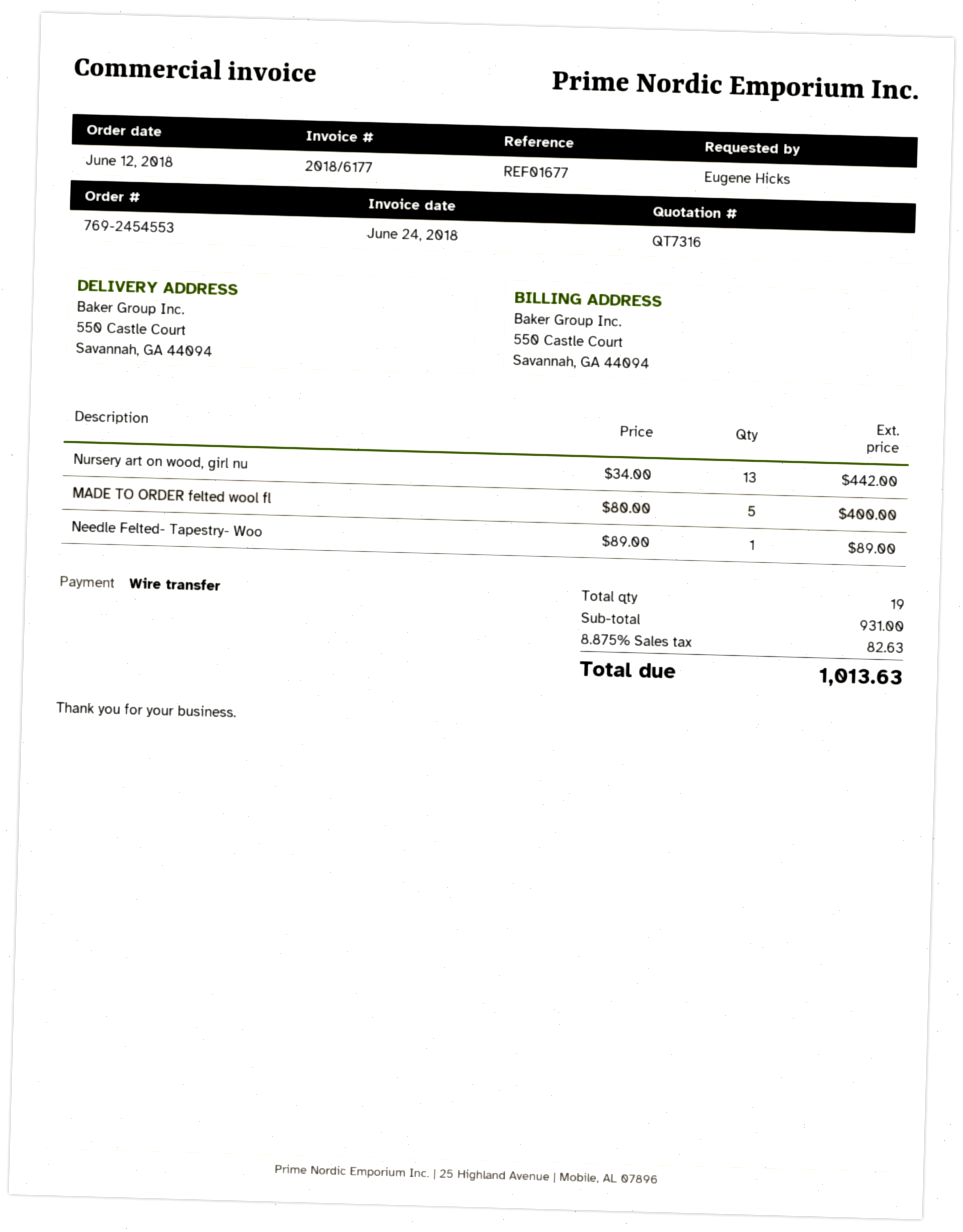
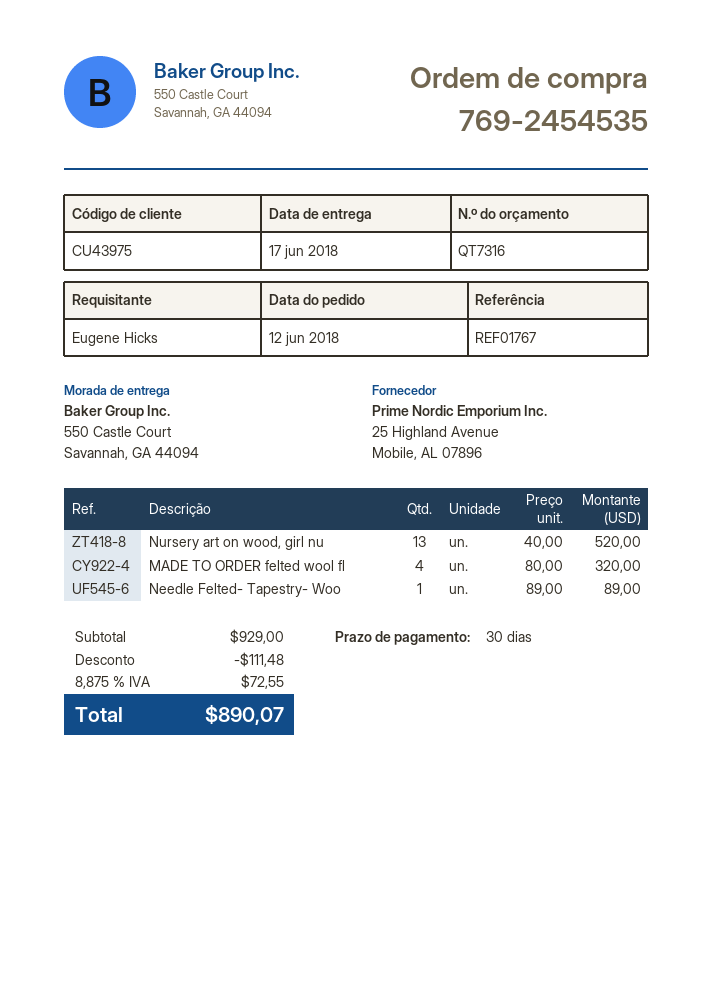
order number: 769-2454553 -> 769-2454535
reference: REF01677 -> REF01767
Nursery art on wood, girl nu: 13 x 34.00 = 442.00 -> 13 x 40.00 = 520.00
MADE TO ORDER felted wool fl: 5 x 80.00 = 400.00 -> 4 x 80.00 = 320.00
subtotal: 931.00 -> 929.00
discount: none -> 111.48
tax: 8.875% = 82.63 -> 8.875% = 72.55
total: 1013.63 -> 890.07

